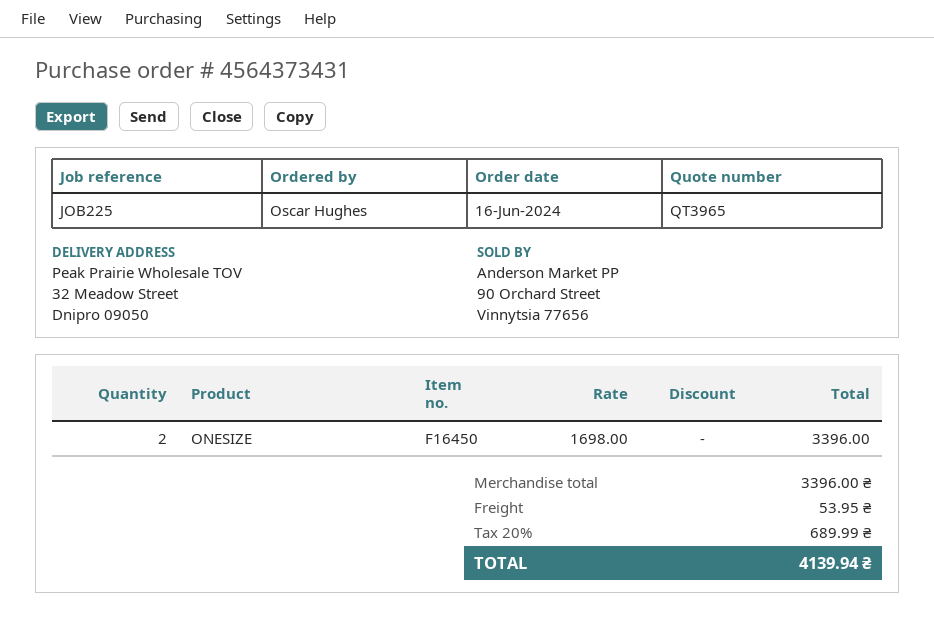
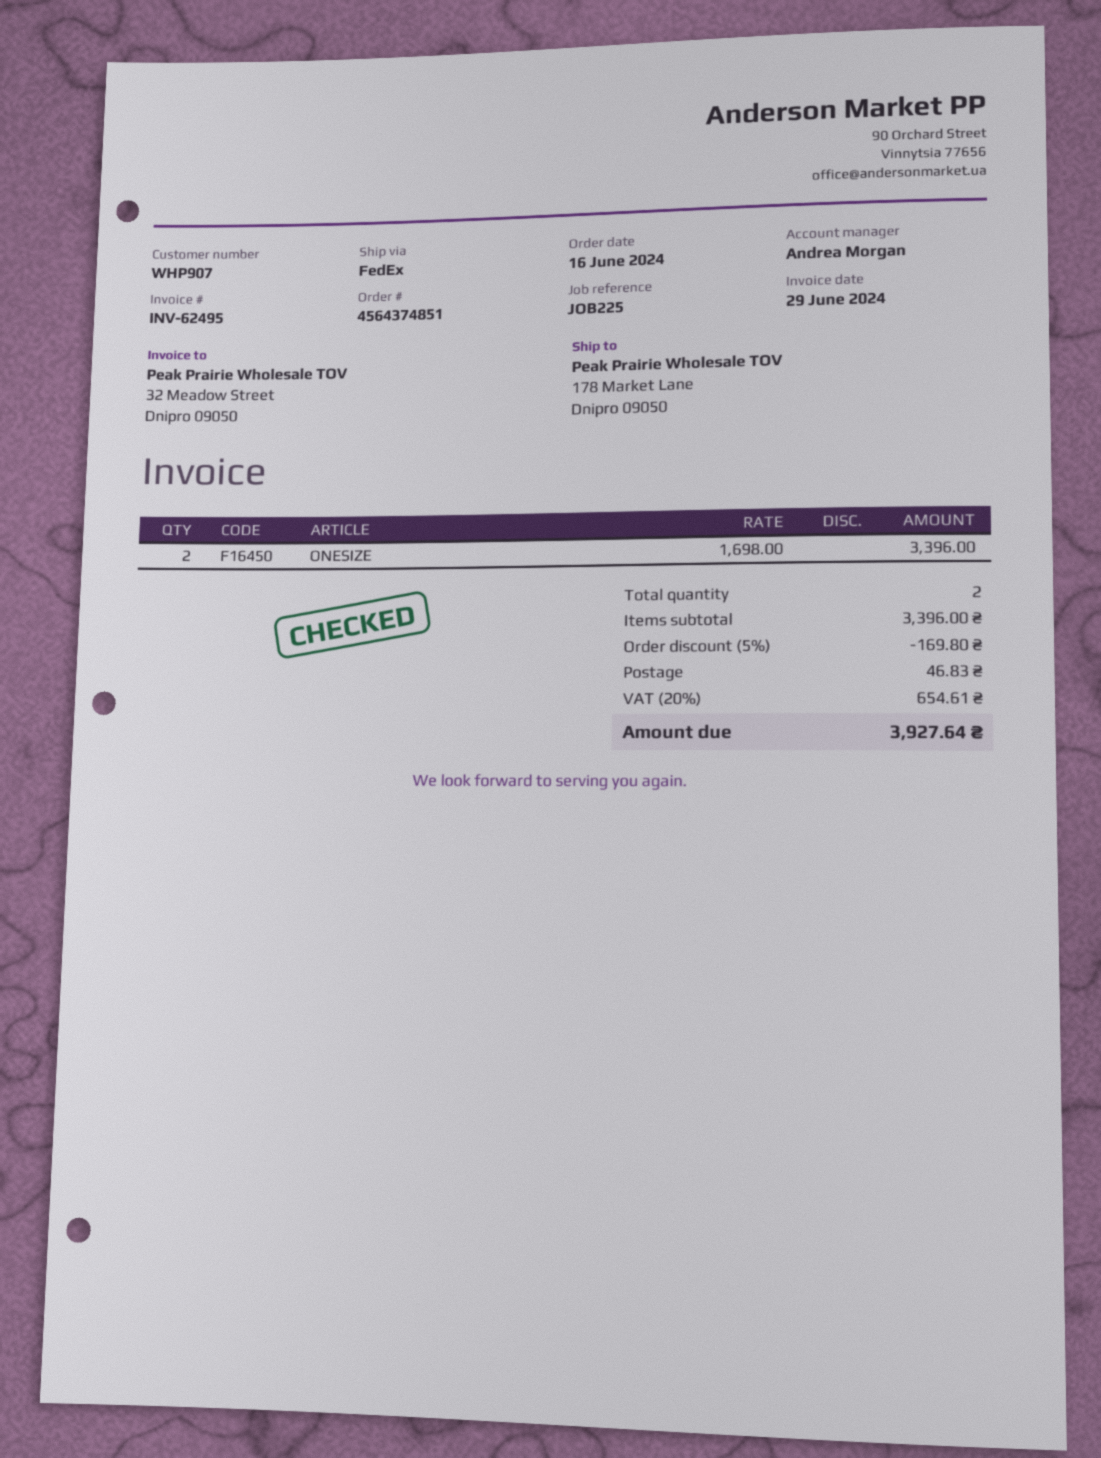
order number: 4564373431 -> 4564374851
ship to: 32 Meadow Street, Dnipro 09050 -> 178 Market Lane, Dnipro 09050
discount: none -> 5% = 169.80
shipping: 53.95 -> 46.83
tax: 20% = 689.99 -> 20% = 654.61
total: 4139.94 -> 3927.64

